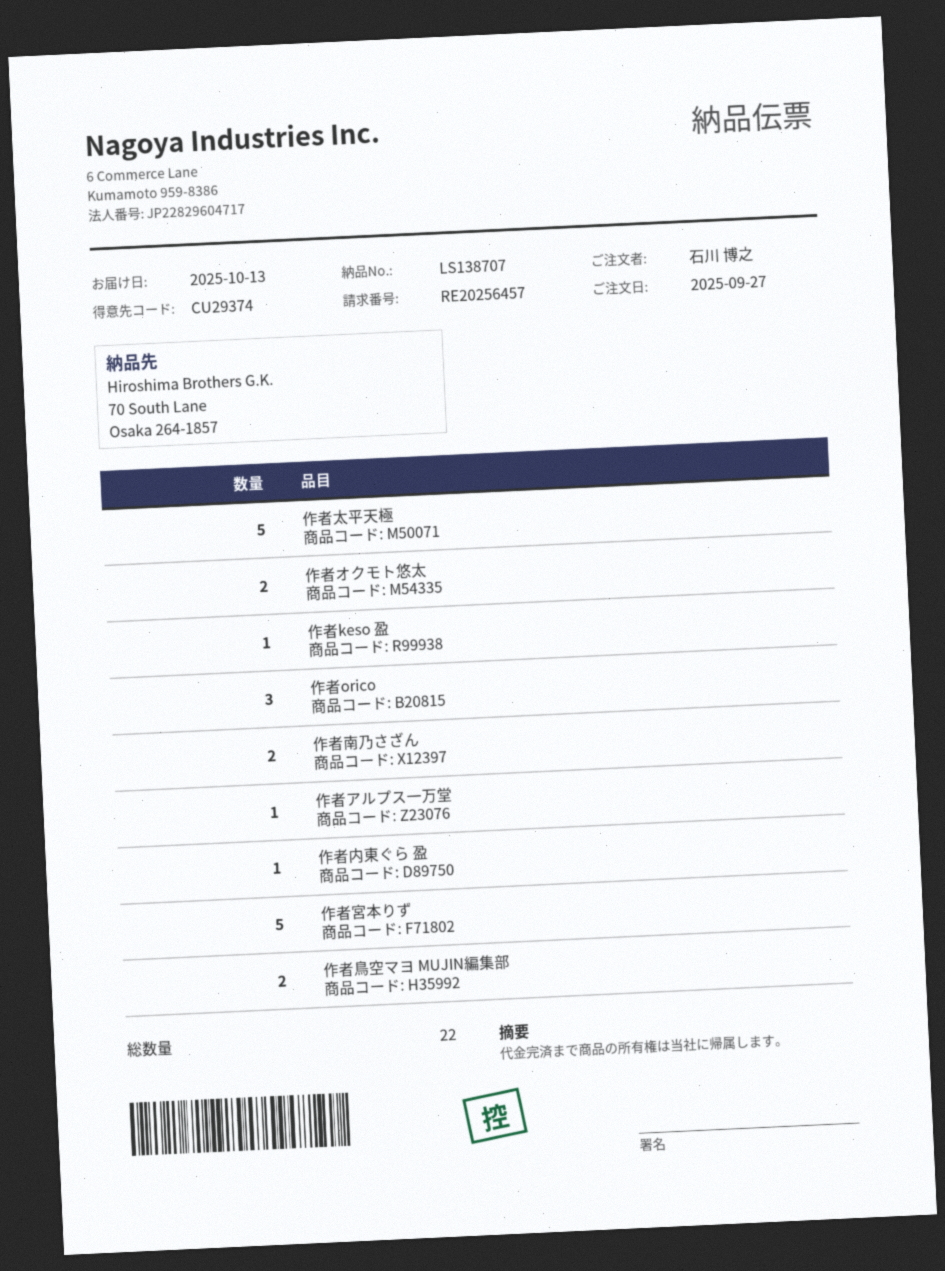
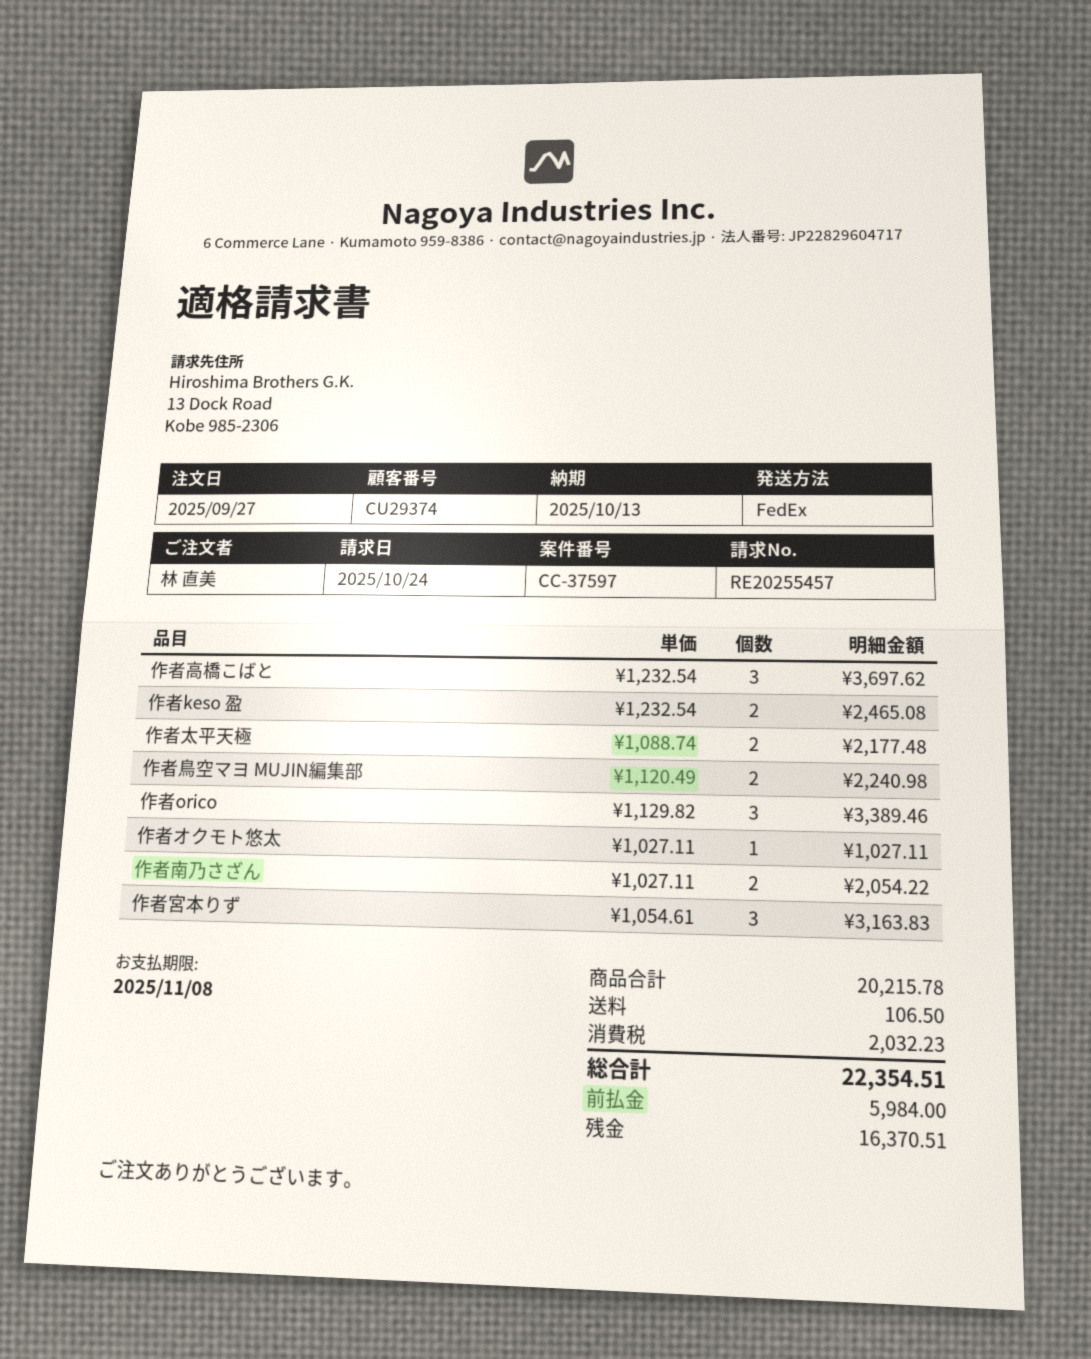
invoice number: RE20256457 -> RE20255457
ordered by: 石川 博之 -> 林 直美
作者太平天極: 5 -> 2
作者オクモト悠太: 2 -> 1
作者keso 盈: 1 -> 2
作者アルプス一万堂: 1 -> none
作者内東ぐら 盈: 1 -> none
作者宮本りず: 5 -> 3
作者高橋こばと: none -> 3

